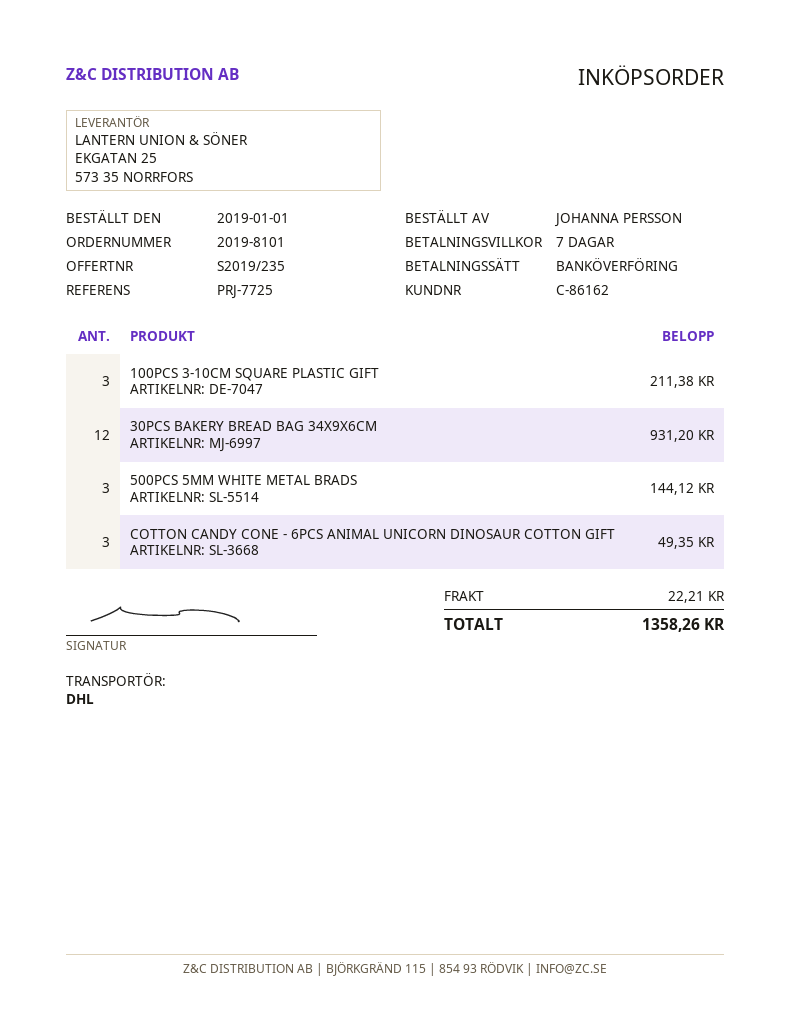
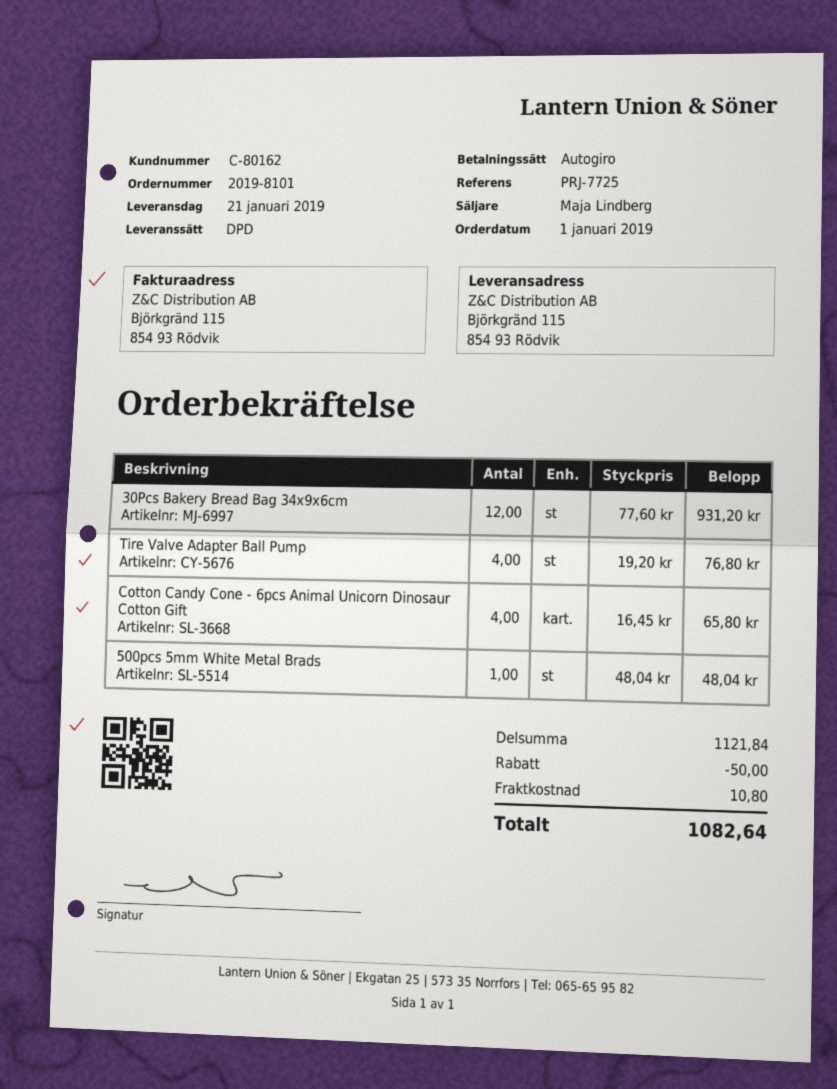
customer number: C-86162 -> C-80162
payment method: bank transfer -> direct debit
shipping method: DHL -> DPD
100PCS 3-10CM SQUARE PLASTIC GIFT: 3 for 211.38 -> none
500PCS 5MM WHITE METAL BRADS: 3 for 144.12 -> 1 for 48.04
COTTON CANDY CONE - 6PCS ANIMAL UNICORN DINOSAUR COTTON GIFT: 3 for 49.35 -> 4 for 65.80
Tire Valve Adapter Ball Pump: none -> 4 for 76.80
discount: none -> 50.00
shipping: 22.21 -> 10.80
total: 1358.26 -> 1082.64

